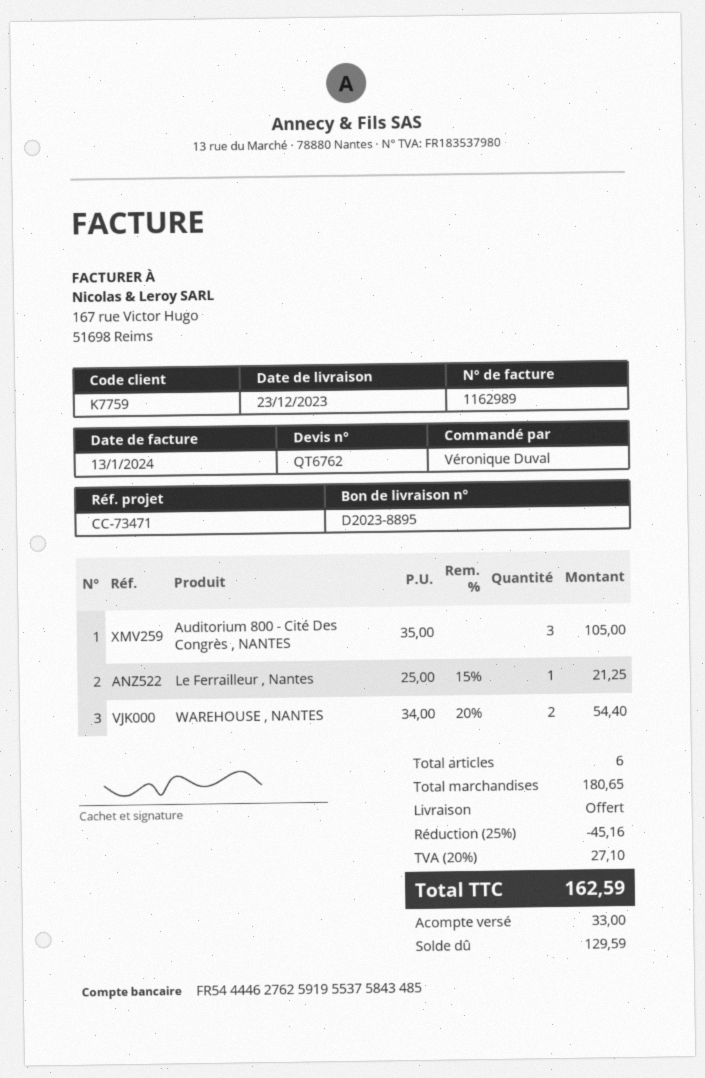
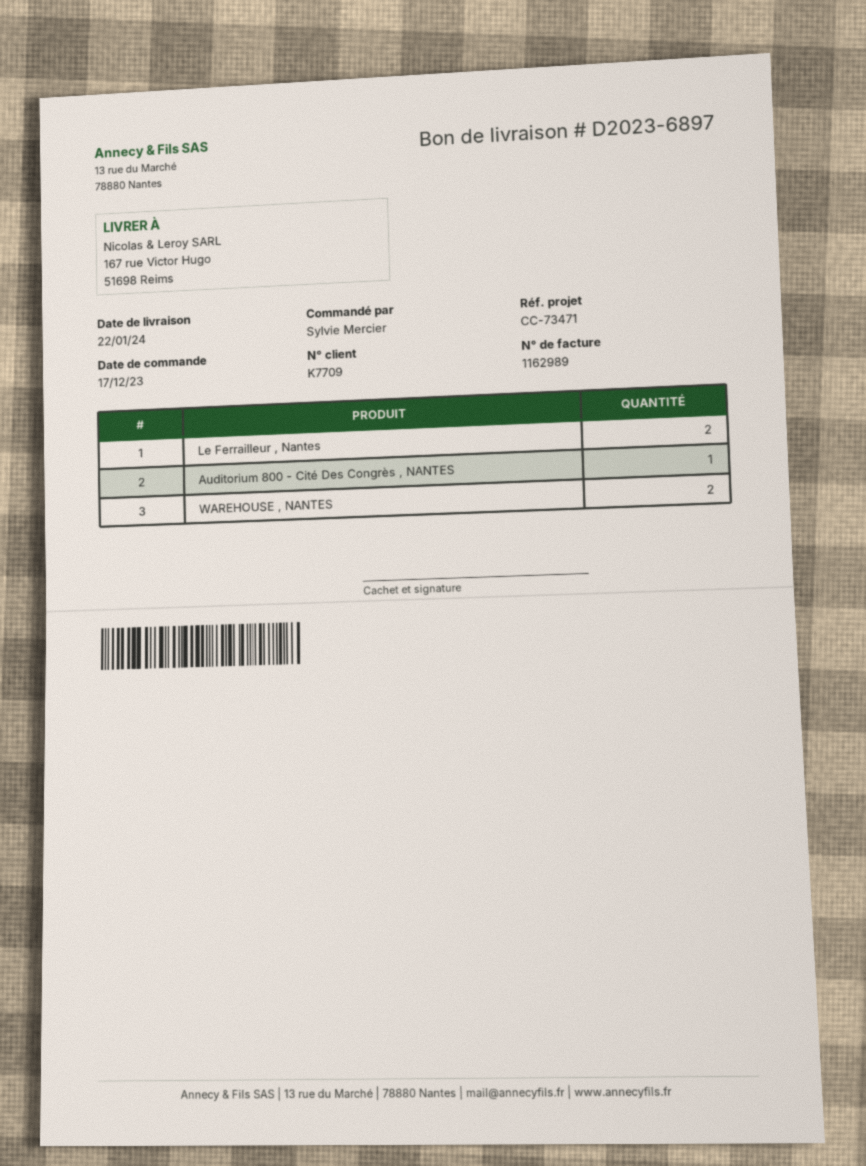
delivery note number: D2023-8895 -> D2023-6897
delivery date: 2023-12-23 -> 2024-01-22
customer number: K7759 -> K7709
ordered by: Véronique Duval -> Sylvie Mercier
Auditorium 800 - Cité Des Congrès , NANTES: 3 -> 1
Le Ferrailleur , Nantes: 1 -> 2

